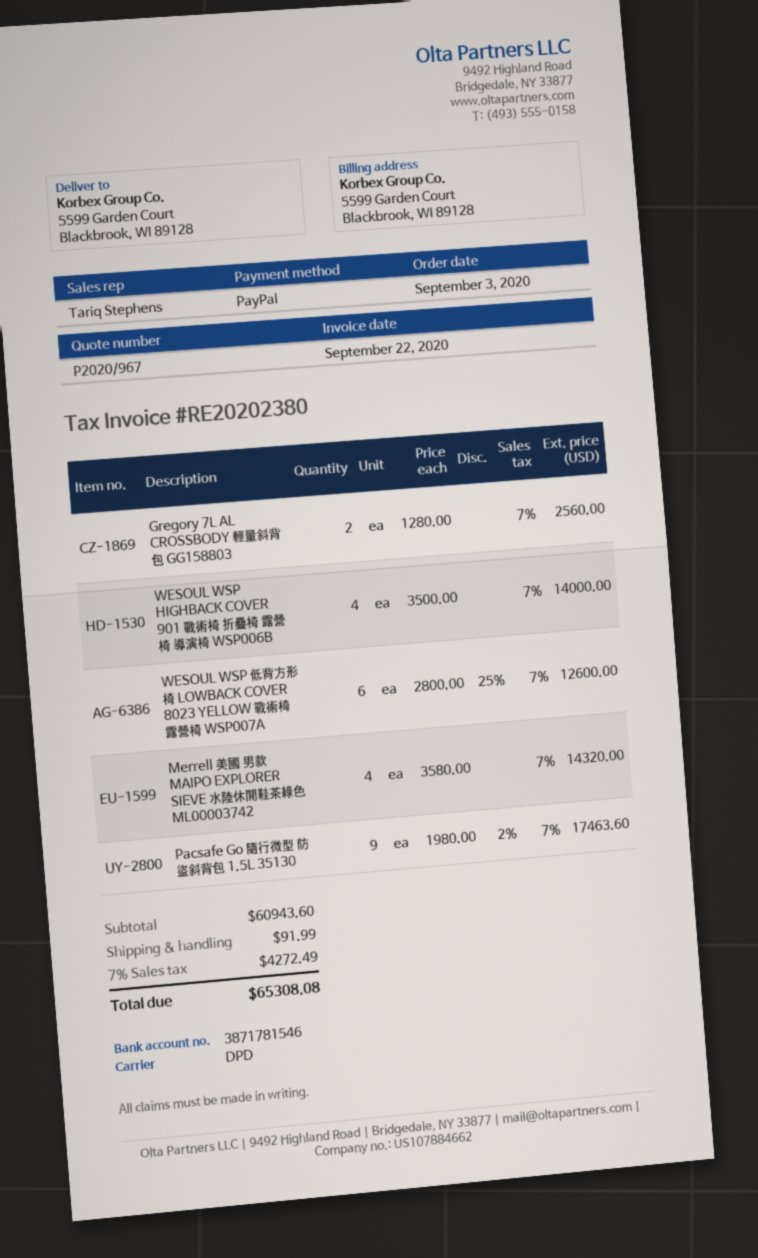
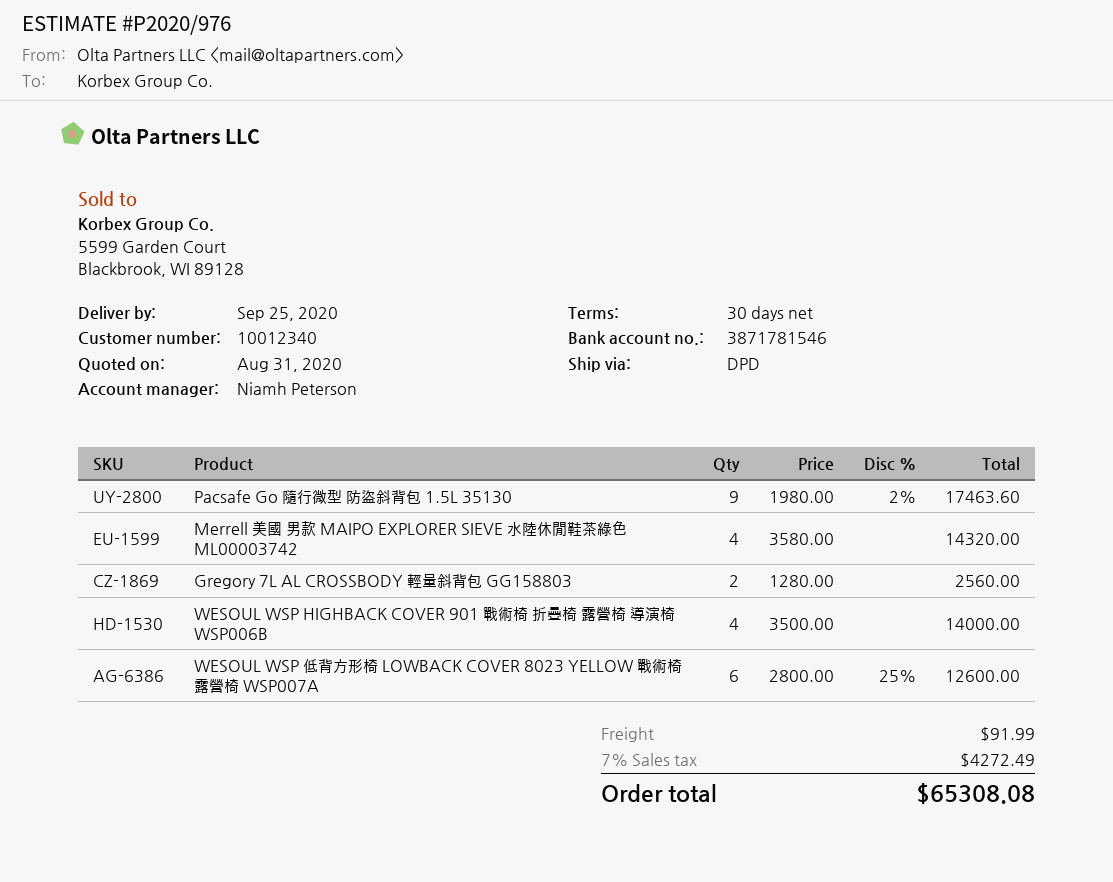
quote number: P2020/967 -> P2020/976
sales rep: Tariq Stephens -> Niamh Peterson

